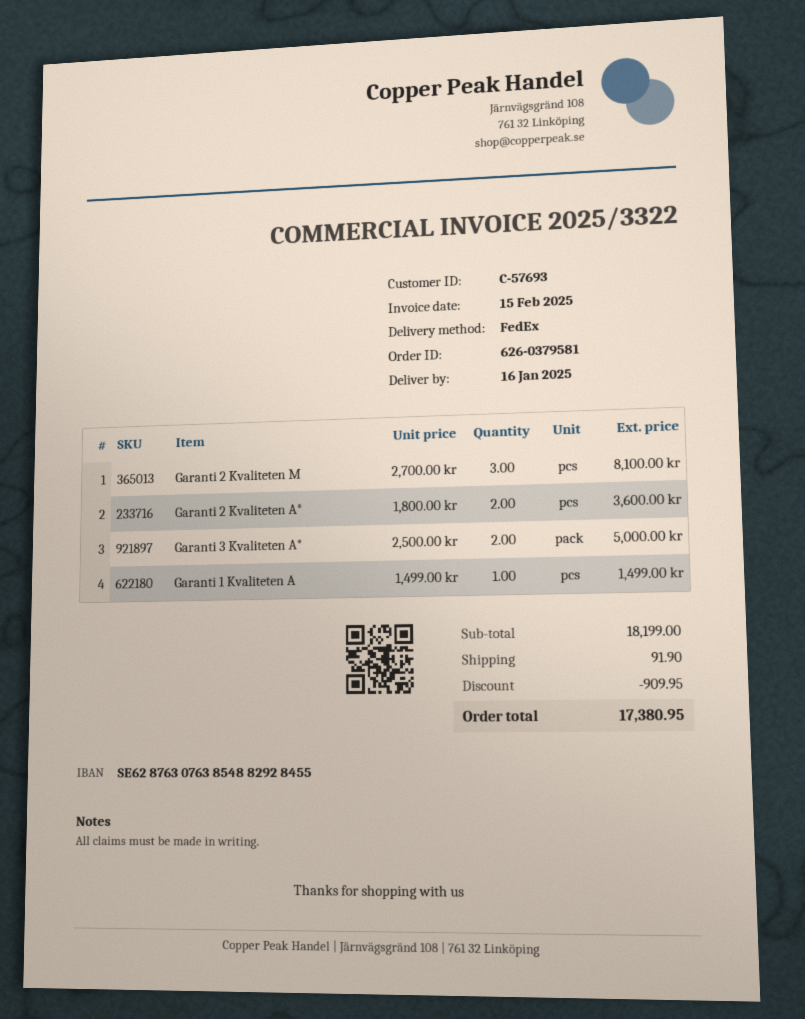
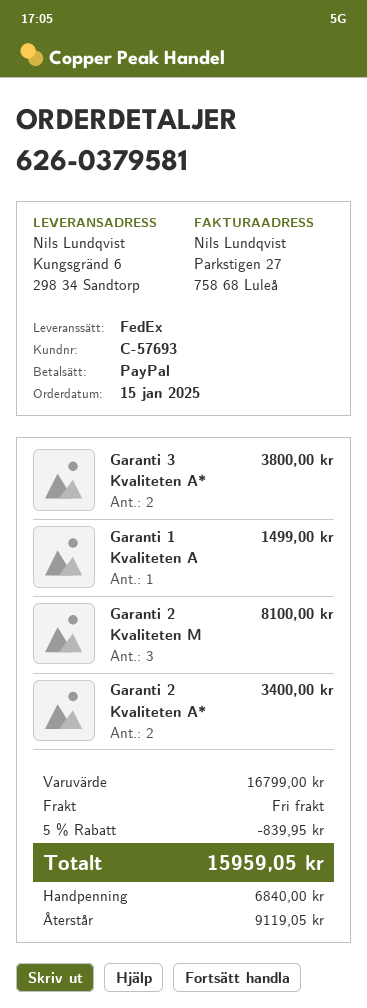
Garanti 2 Kvaliteten A*: 2 for 3600.00 -> 2 for 3400.00
Garanti 3 Kvaliteten A*: 2 for 5000.00 -> 2 for 3800.00
subtotal: 18199.00 -> 16799.00
discount: 909.95 -> 839.95
shipping: 91.90 -> 0.00
total: 17380.95 -> 15959.05

